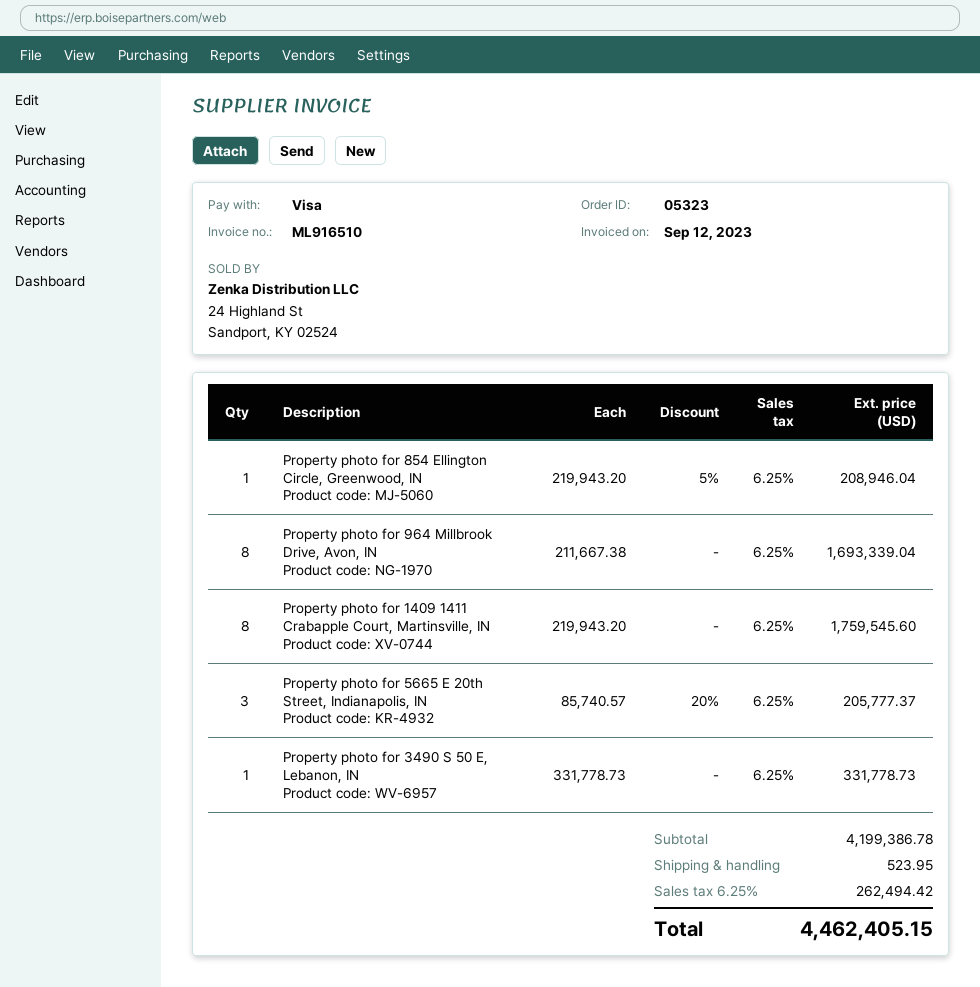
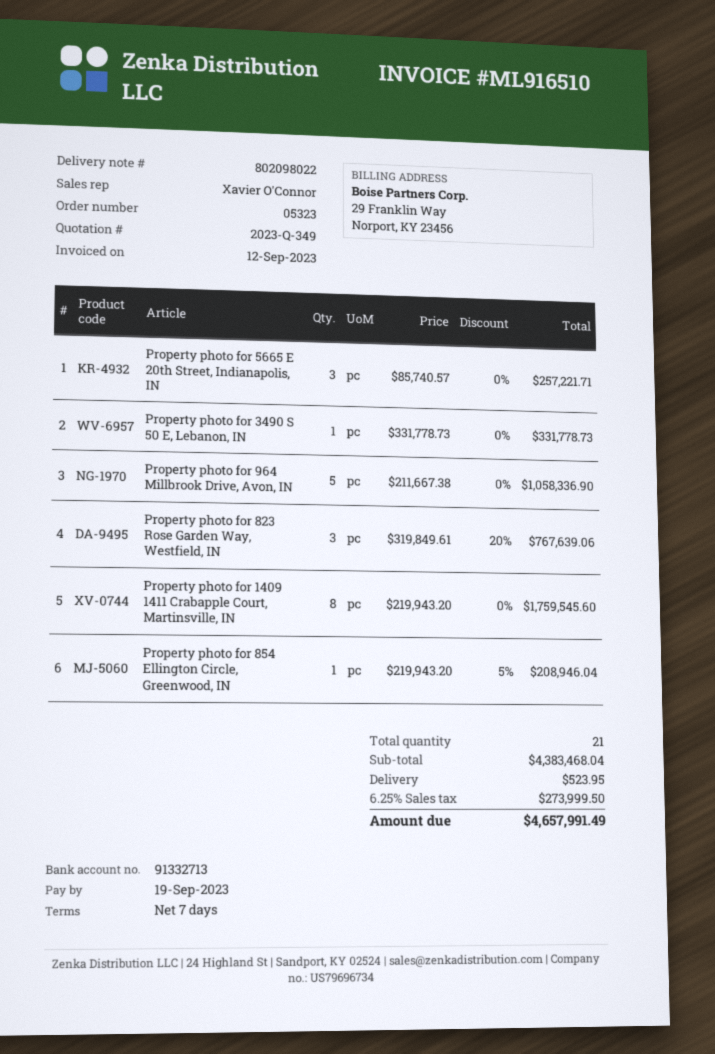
Property photo for 964 Millbrook Drive, Avon, IN: 8 x 211667.38 = 1693339.04 -> 5 x 211667.38 = 1058336.90
Property photo for 5665 E 20th Street, Indianapolis, IN: 3 x 85740.57 - 20% = 205777.37 -> 3 x 85740.57 = 257221.71
Property photo for 823 Rose Garden Way, Westfield, IN: none -> 3 x 319849.61 - 20% = 767639.06
subtotal: 4199386.78 -> 4383468.04
tax: 6.25% = 262494.42 -> 6.25% = 273999.50
total: 4462405.15 -> 4657991.49

